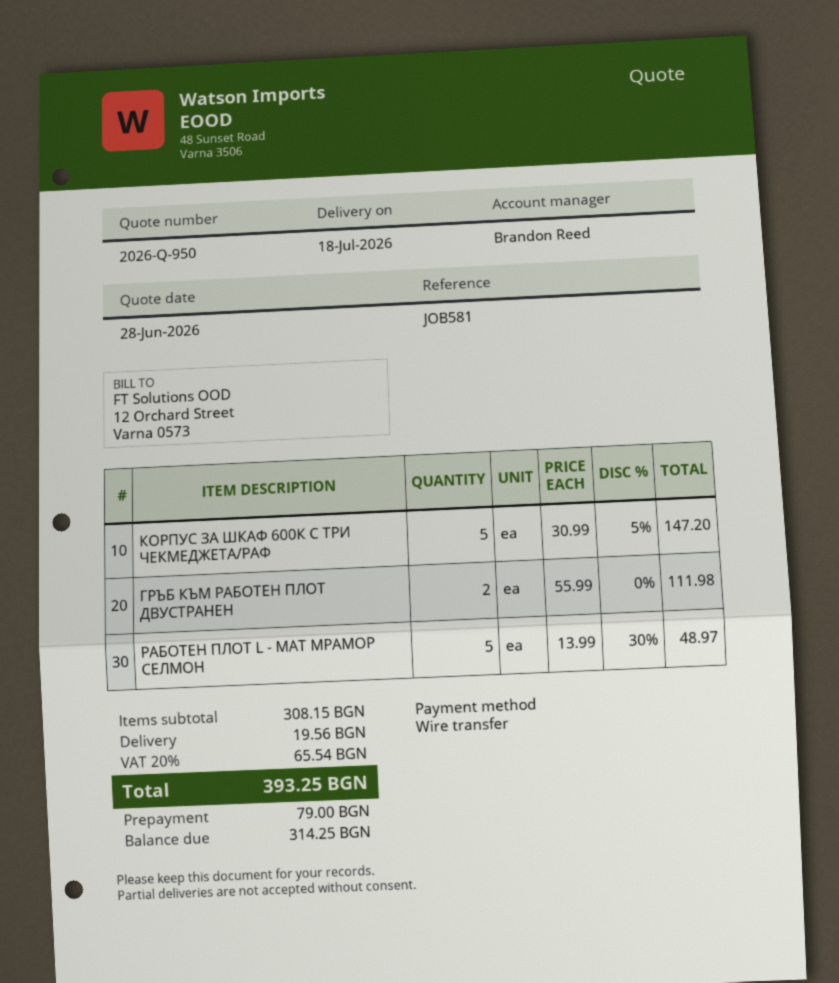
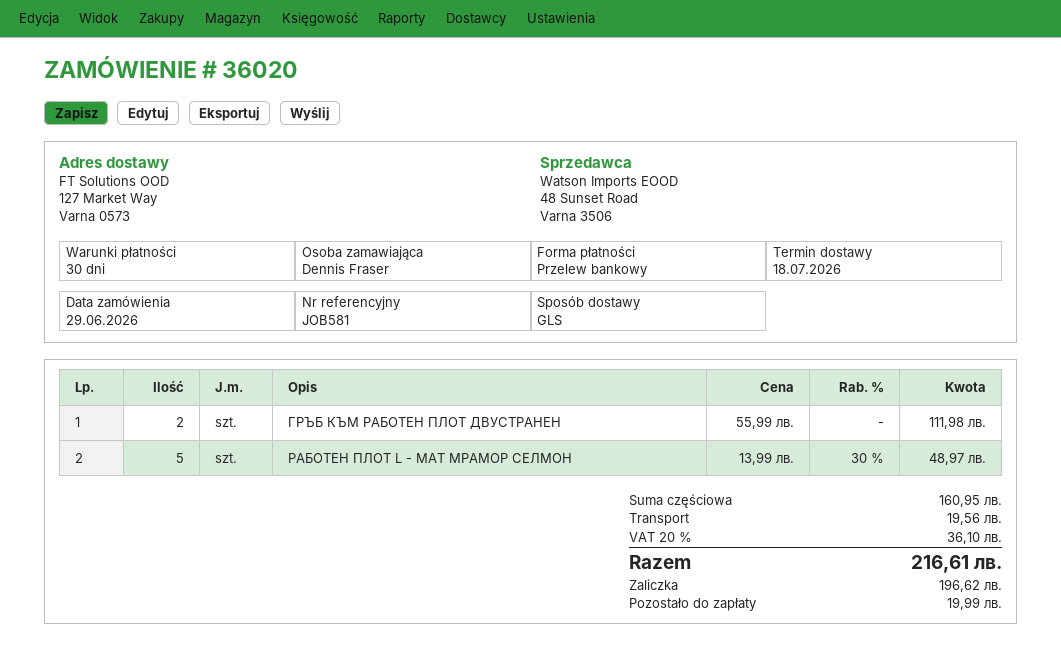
КОРПУС ЗА ШКАФ 600К С ТРИ ЧЕКМЕДЖЕТА/РАФ: 5 x 30.99 - 5% = 147.20 -> none
subtotal: 308.15 -> 160.95
tax: 20% = 65.54 -> 20% = 36.10
total: 393.25 -> 216.61
deposit: 79.00 -> 196.62
balance: 314.25 -> 19.99

